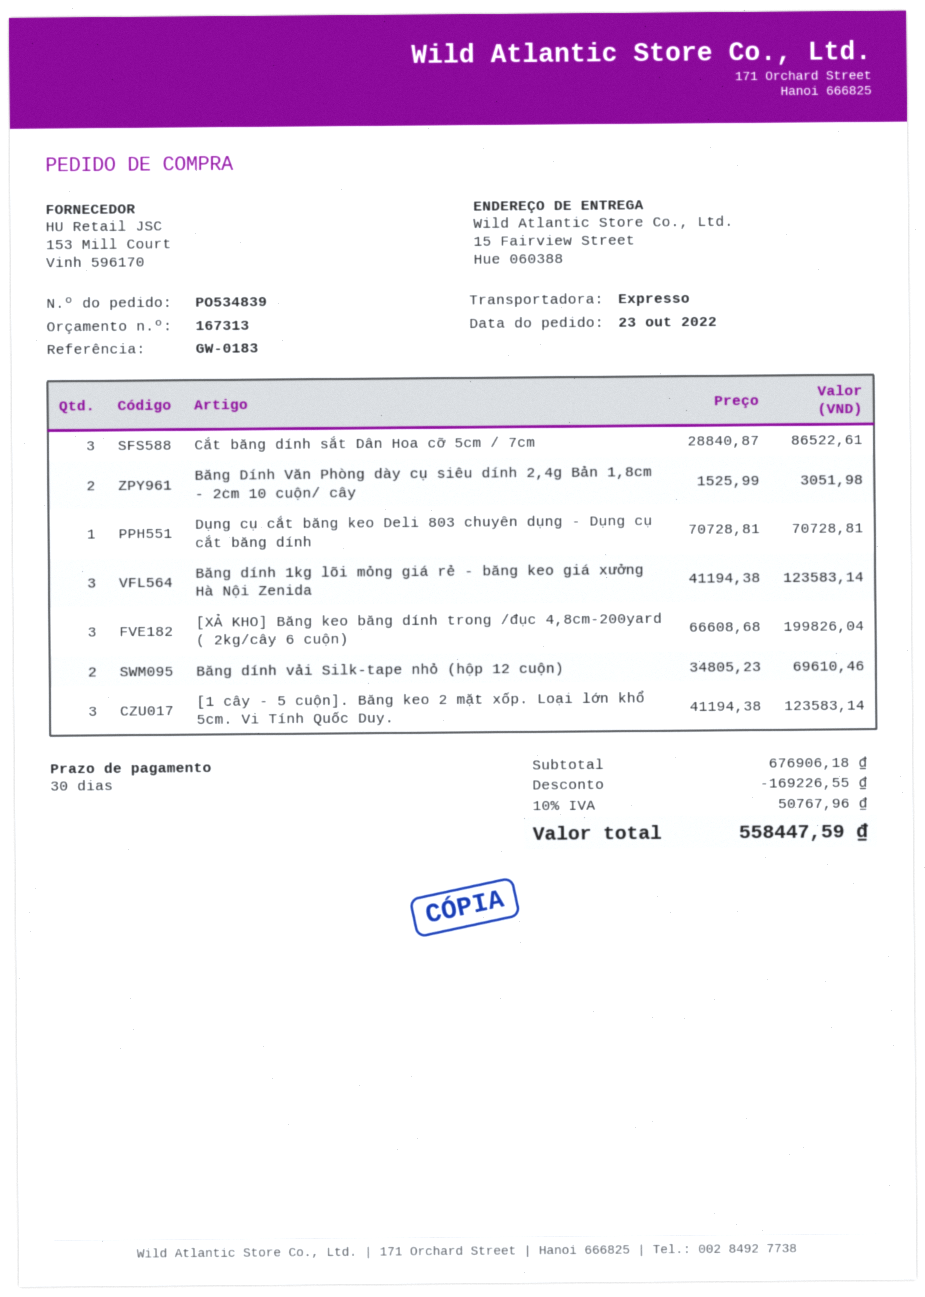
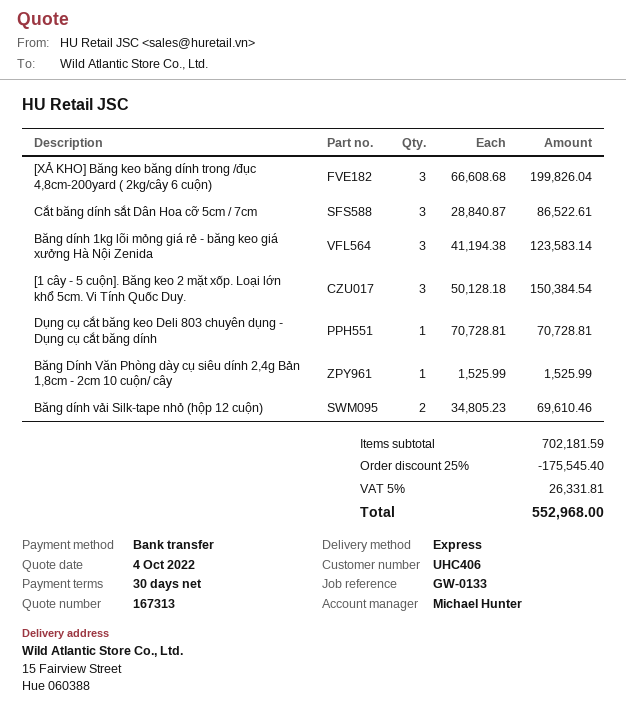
reference: GW-0183 -> GW-0133
Băng Dính Văn Phòng dày cụ siêu dính 2,4g Bản 1,8cm - 2cm 10 cuộn/ cây: 2 x 1525.99 = 3051.98 -> 1 x 1525.99 = 1525.99
[1 cây - 5 cuộn]. Băng keo 2 mặt xốp. Loại lớn khổ 5cm. Vi Tính Quốc Duy.: 3 x 41194.38 = 123583.14 -> 3 x 50128.18 = 150384.54
subtotal: 676906.18 -> 702181.59
discount: 169226.55 -> 175545.40
tax: 10% = 50767.96 -> 5% = 26331.81
total: 558447.59 -> 552968.00

